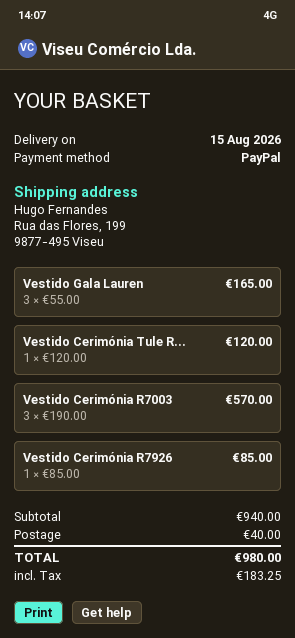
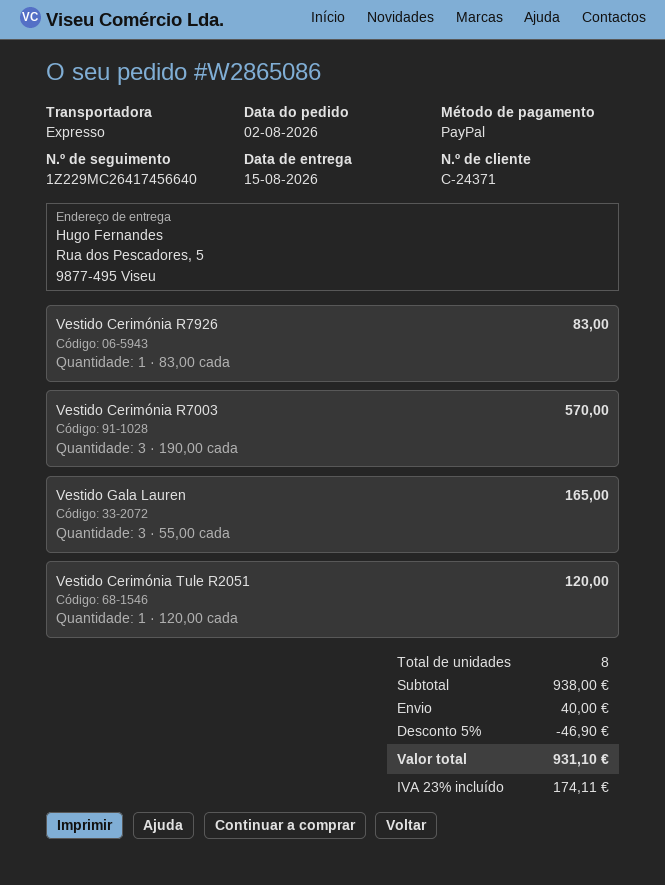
ship to: Rua das Flores, 199, 9877-495 Viseu -> Rua dos Pescadores, 5, 9877-495 Viseu
Vestido Cerimónia R7926: 1 x 85.00 = 85.00 -> 1 x 83.00 = 83.00
subtotal: 940.00 -> 938.00
discount: none -> 5% = 46.90
tax: 183.25 -> 174.11
total: 980.00 -> 931.10

